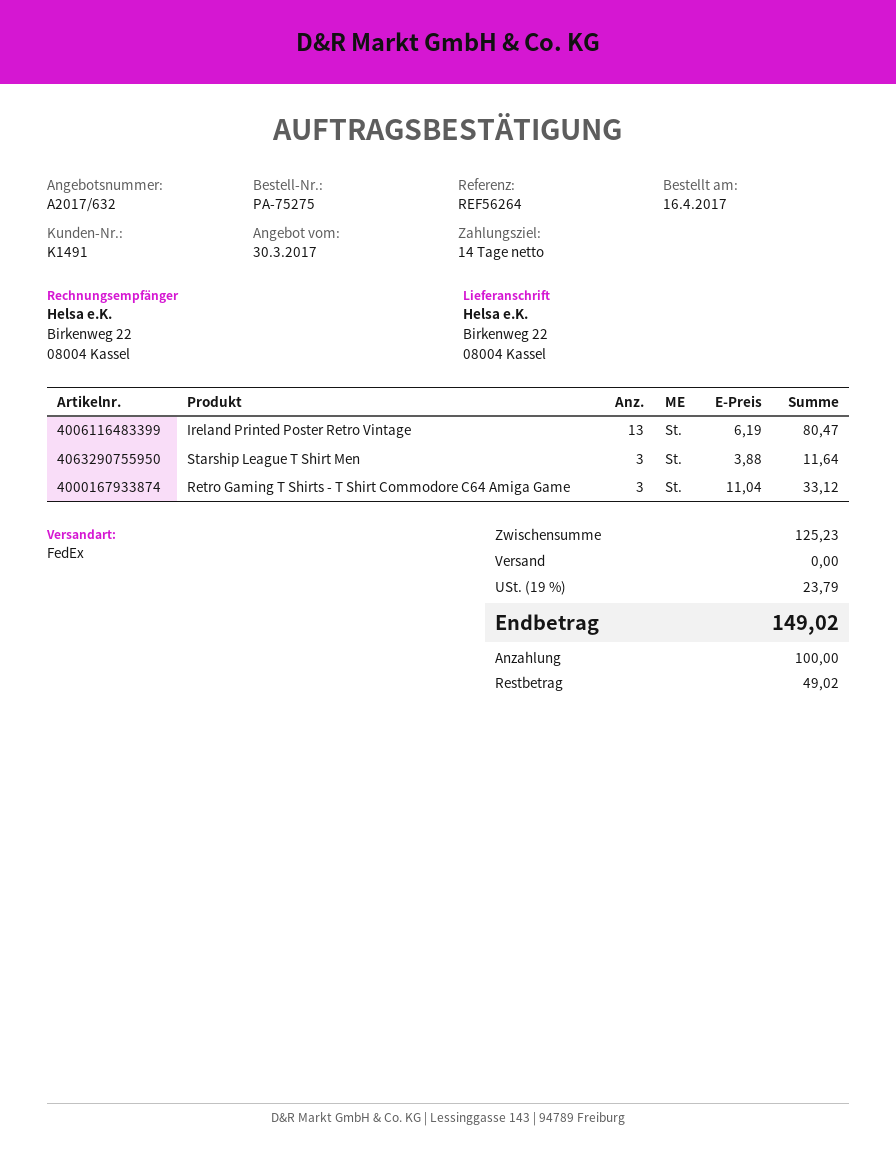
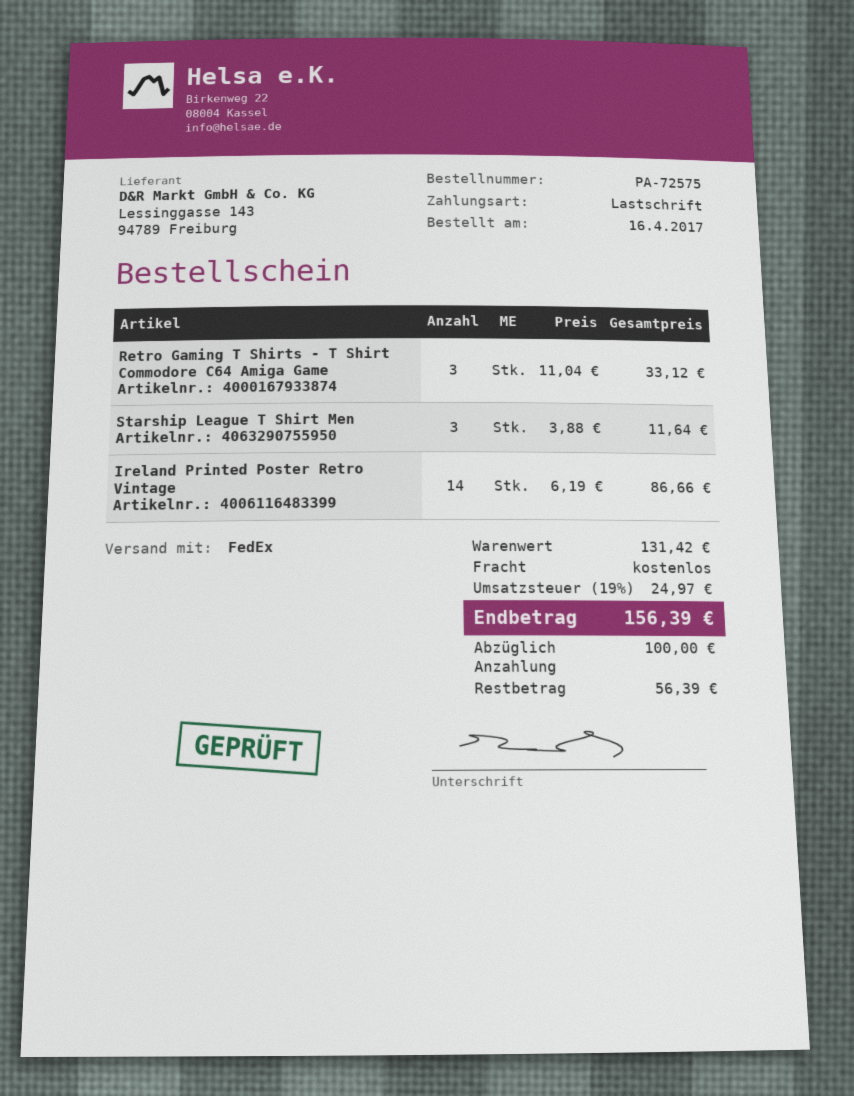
order number: PA-75275 -> PA-72575
Ireland Printed Poster Retro Vintage: 13 x 6.19 = 80.47 -> 14 x 6.19 = 86.66
subtotal: 125.23 -> 131.42
tax: 19% = 23.79 -> 19% = 24.97
total: 149.02 -> 156.39
balance: 49.02 -> 56.39

